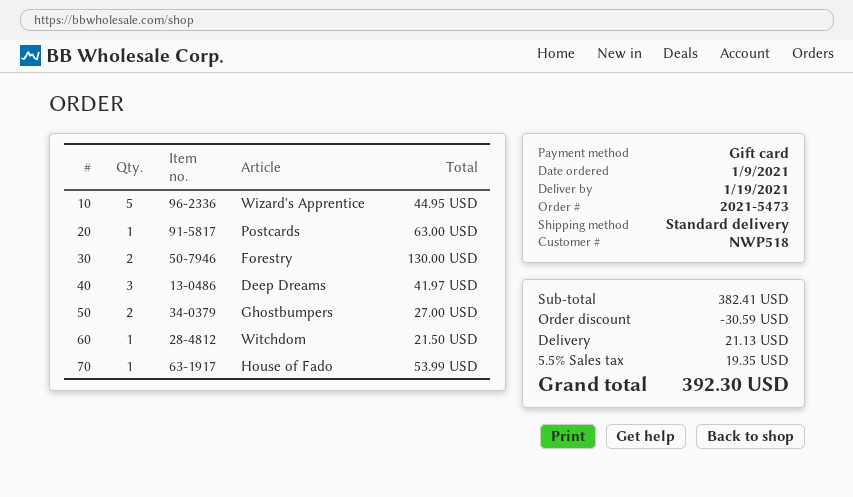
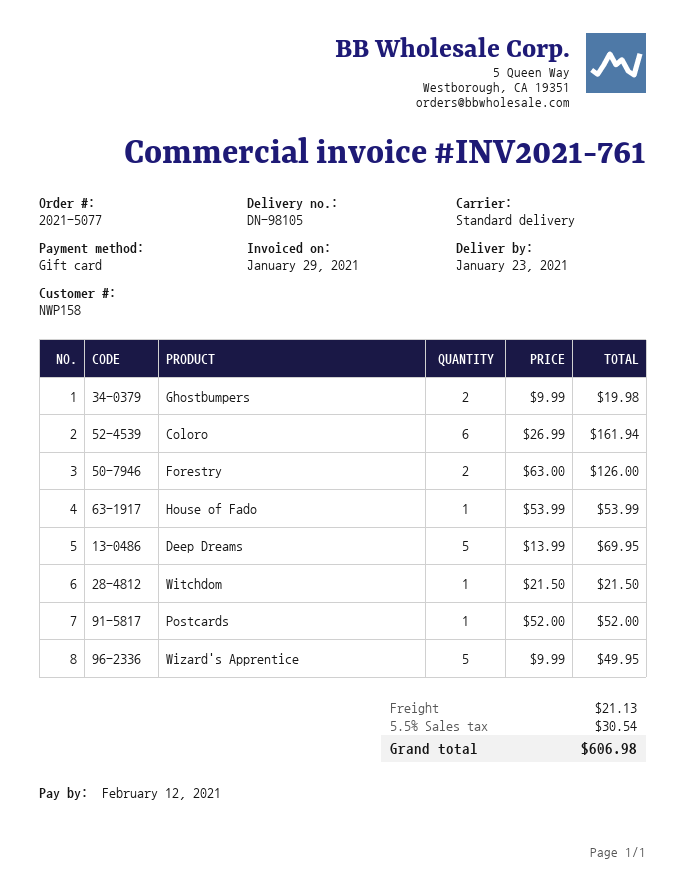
order number: 2021-5473 -> 2021-5077
delivery date: 2021-01-19 -> 2021-01-23
customer number: NWP518 -> NWP158
Wizard's Apprentice: 5 for 44.95 -> 5 for 49.95
Postcards: 1 for 63.00 -> 1 for 52.00
Forestry: 2 for 130.00 -> 2 for 126.00
Deep Dreams: 3 for 41.97 -> 5 for 69.95
Ghostbumpers: 2 for 27.00 -> 2 for 19.98
Coloro: none -> 6 for 161.94
discount: 30.59 -> none
tax: 5.5% = 19.35 -> 5.5% = 30.54
total: 392.30 -> 606.98

